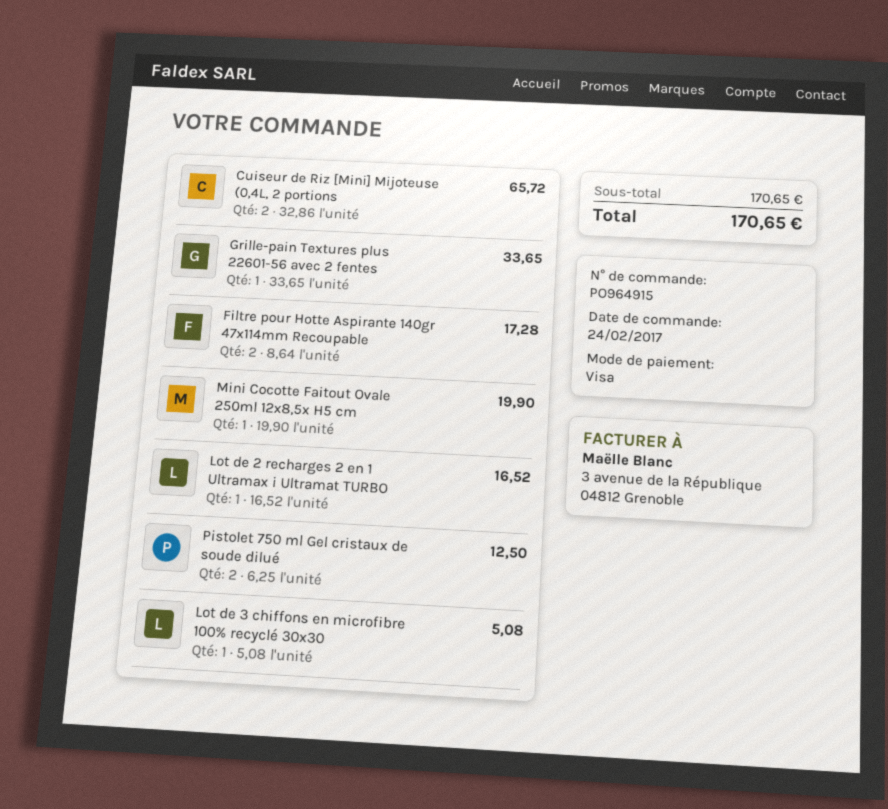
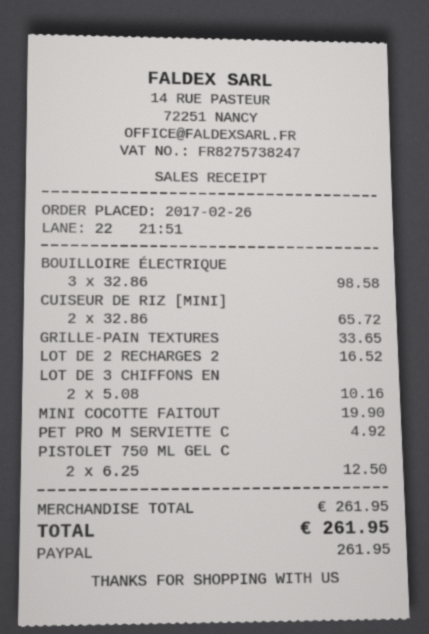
order date: 2017-02-24 -> 2017-02-26
payment method: Visa -> PayPal
Filtre pour Hotte Aspirante 140gr 47x114mm Recoupable: 2 x 8.64 = 17.28 -> none
Lot de 3 chiffons en microfibre 100% recyclé 30x30: 1 x 5.08 = 5.08 -> 2 x 5.08 = 10.16
BOUILLOIRE ÉLECTRIQUE: none -> 3 x 32.86 = 98.58
PET PRO M SERVIETTE C: none -> 1 x 4.92 = 4.92
subtotal: 170.65 -> 261.95
total: 170.65 -> 261.95

